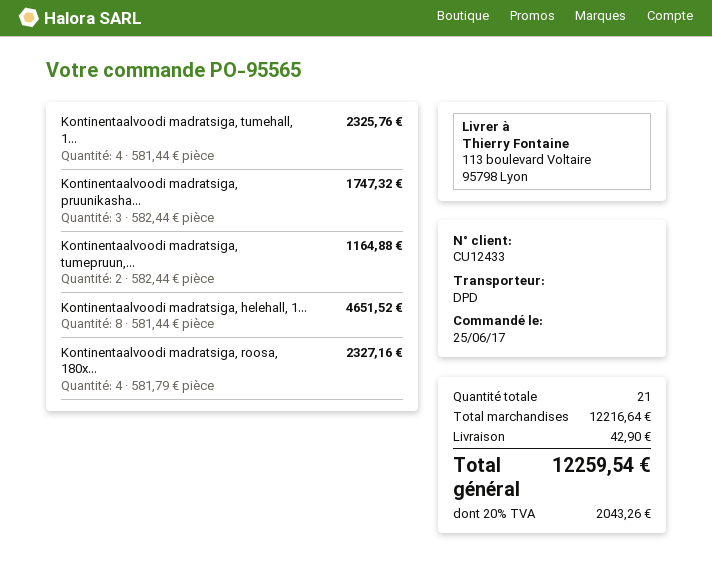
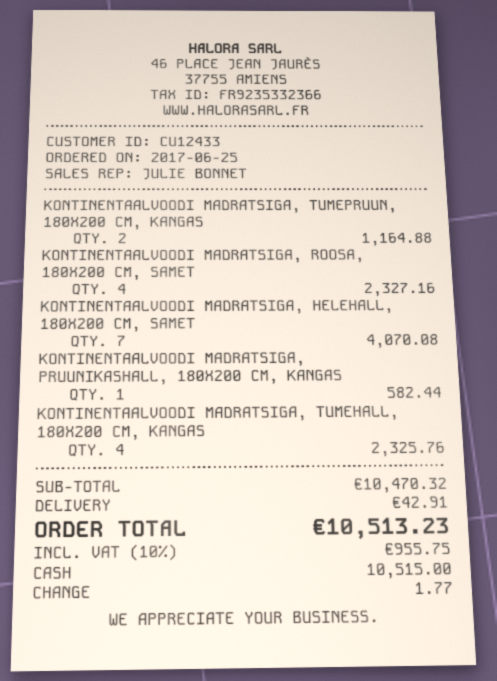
Kontinentaalvoodi madratsiga, pruunikasha...: 3 for 1747.32 -> 1 for 582.44
Kontinentaalvoodi madratsiga, helehall, 1...: 8 for 4651.52 -> 7 for 4070.08
subtotal: 12216.64 -> 10470.32
shipping: 42.90 -> 42.91
tax: 20% = 2043.26 -> 10% = 955.75
total: 12259.54 -> 10513.23

